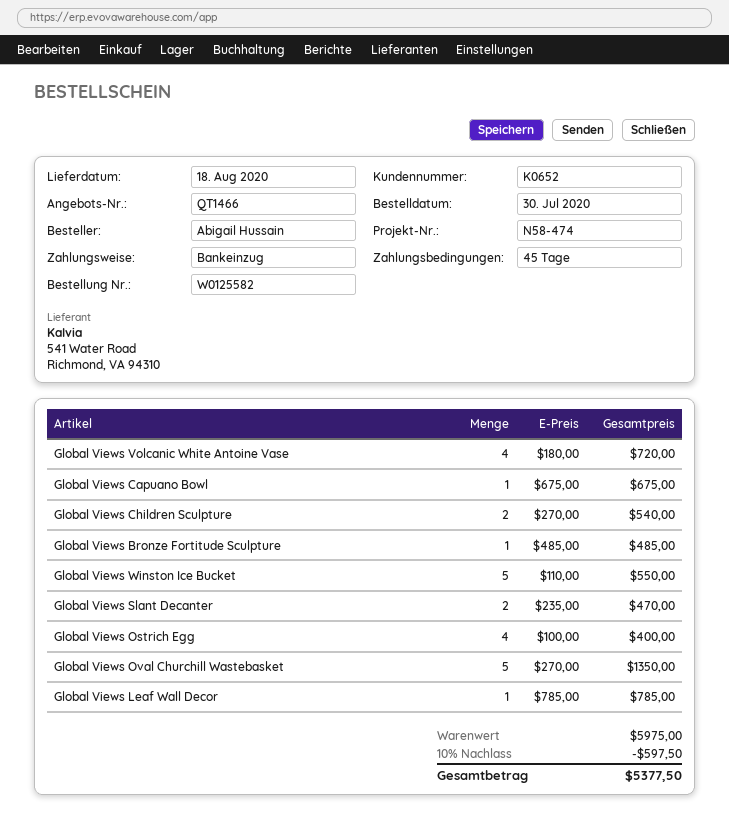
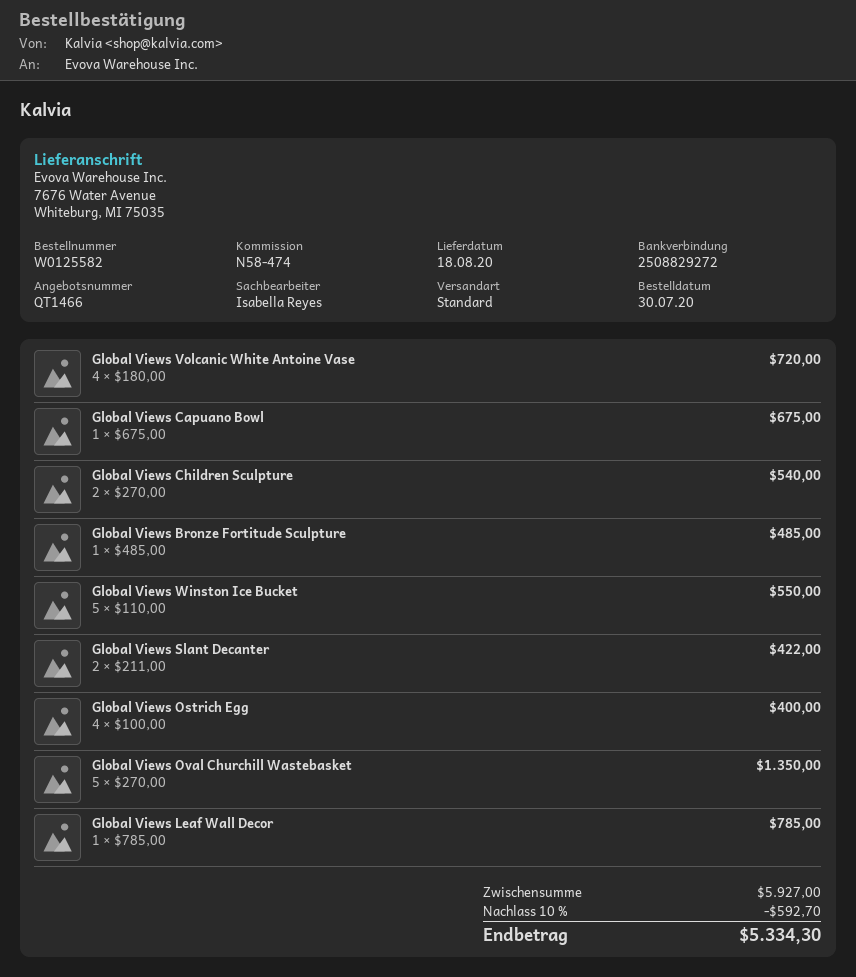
Global Views Slant Decanter: 2 x 235.00 = 470.00 -> 2 x 211.00 = 422.00
subtotal: 5975.00 -> 5927.00
discount: 10% = 597.50 -> 10% = 592.70
total: 5377.50 -> 5334.30

